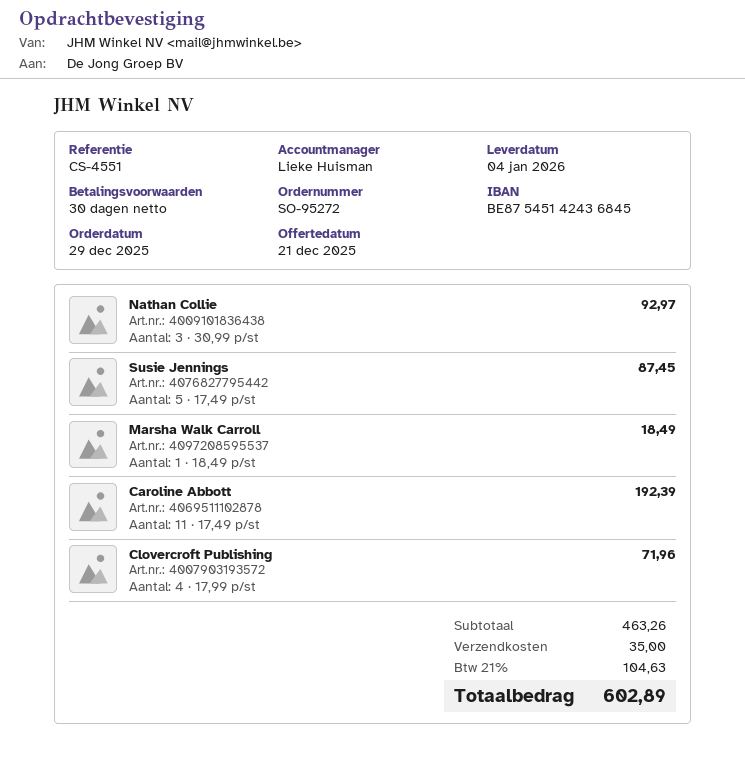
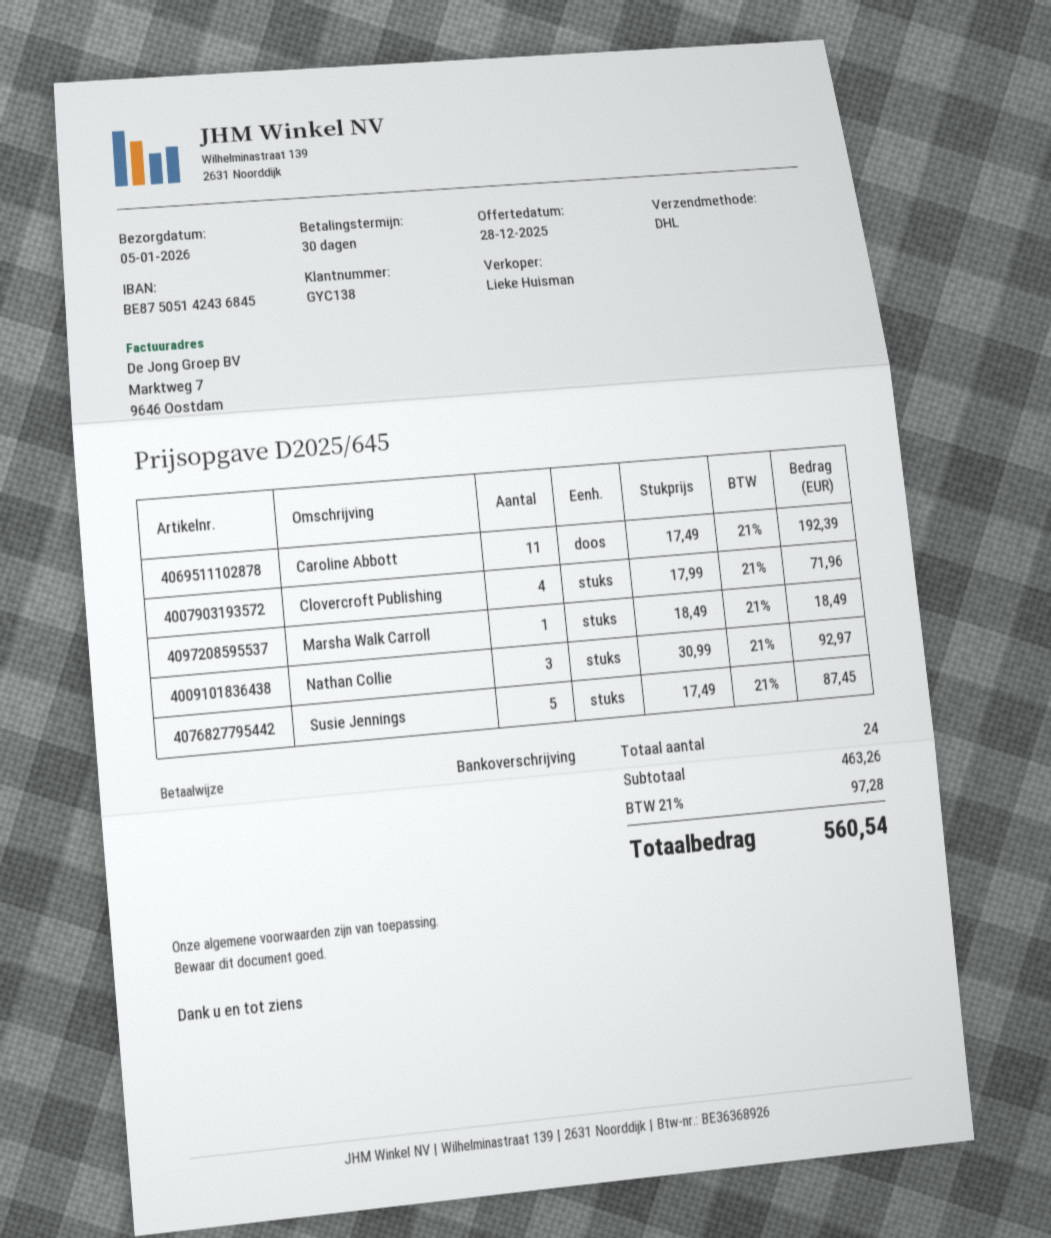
quote date: 2025-12-21 -> 2025-12-28
delivery date: 2026-01-04 -> 2026-01-05
bank account: BE87545142436845 -> BE87505142436845
shipping: 35.00 -> none
tax: 21% = 104.63 -> 21% = 97.28
total: 602.89 -> 560.54

